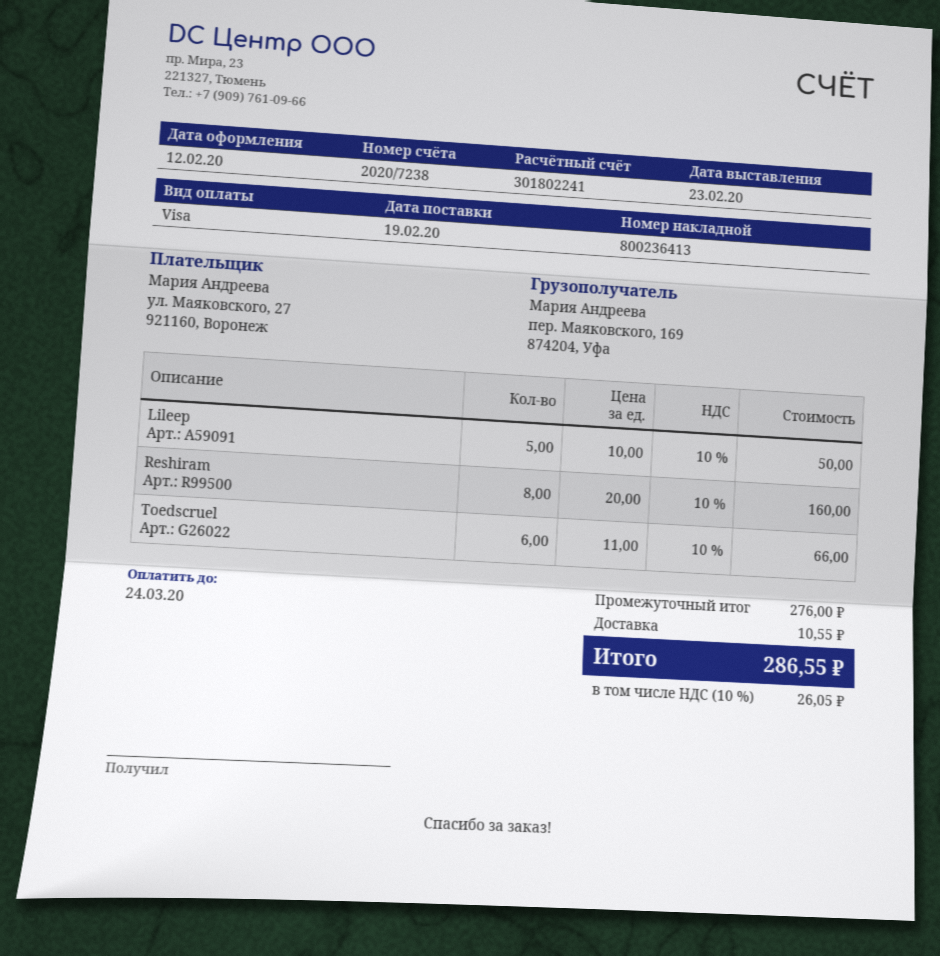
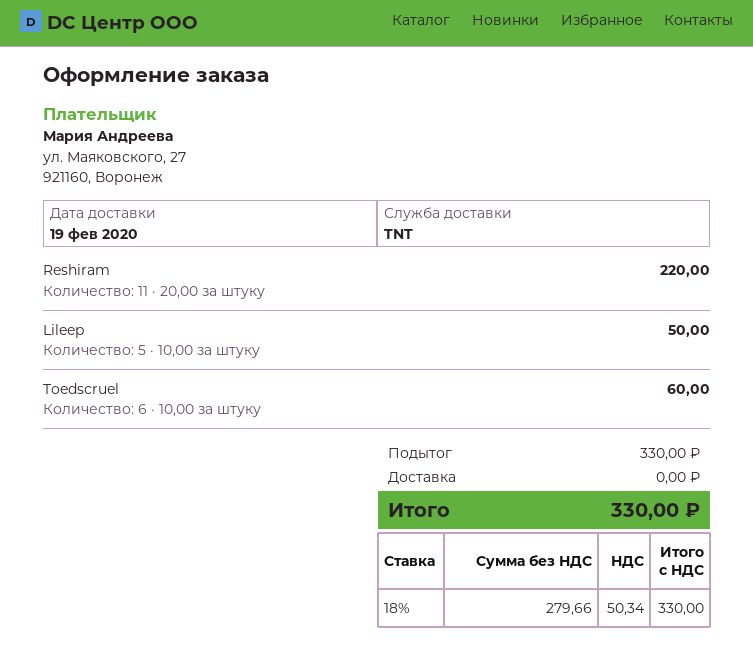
Reshiram: 8 x 20.00 = 160.00 -> 11 x 20.00 = 220.00
Toedscruel: 6 x 11.00 = 66.00 -> 6 x 10.00 = 60.00
subtotal: 276.00 -> 330.00
shipping: 10.55 -> 0.00
tax: 10% = 26.05 -> 18% = 50.34
total: 286.55 -> 330.00

